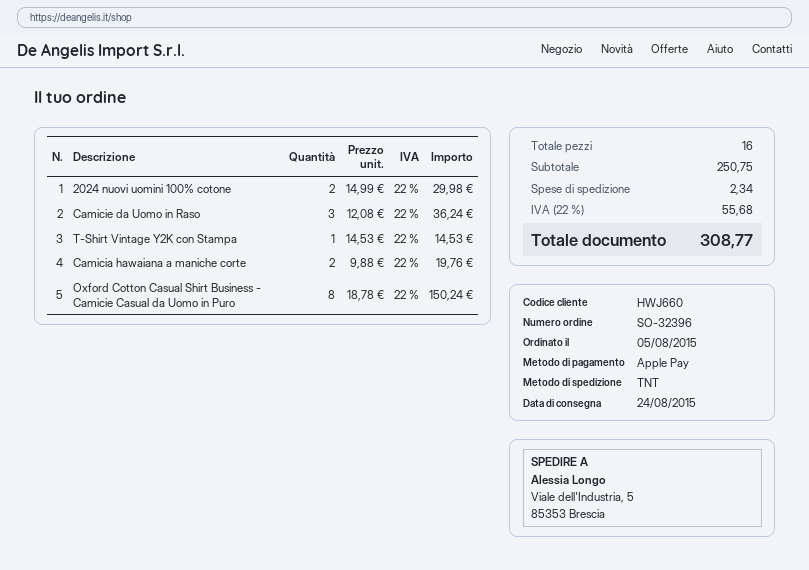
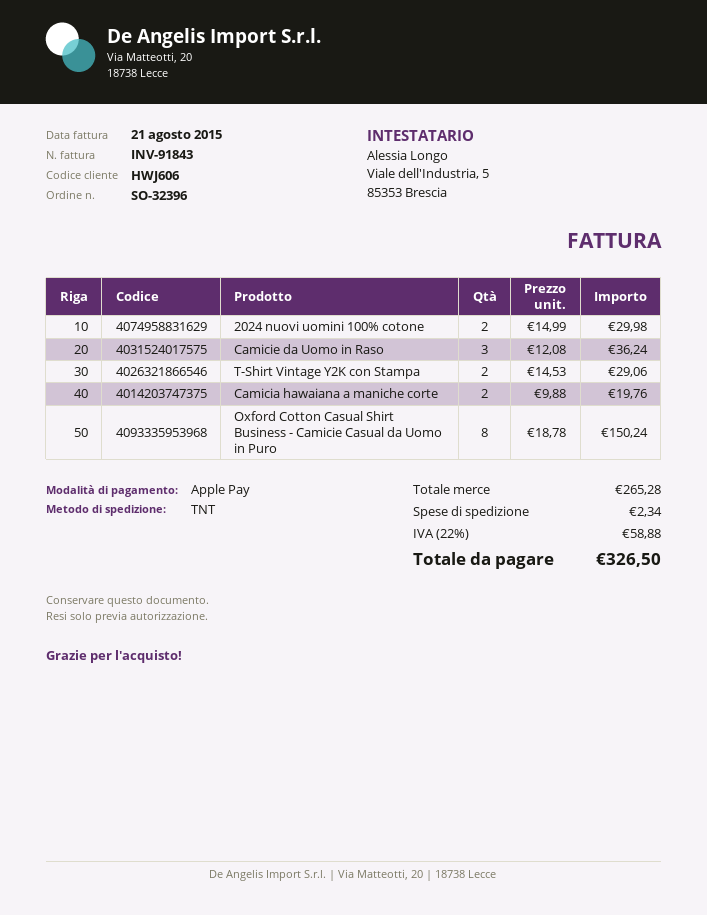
customer number: HWJ660 -> HWJ606
T-Shirt Vintage Y2K con Stampa: 1 x 14.53 = 14.53 -> 2 x 14.53 = 29.06
subtotal: 250.75 -> 265.28
tax: 22% = 55.68 -> 22% = 58.88
total: 308.77 -> 326.50

